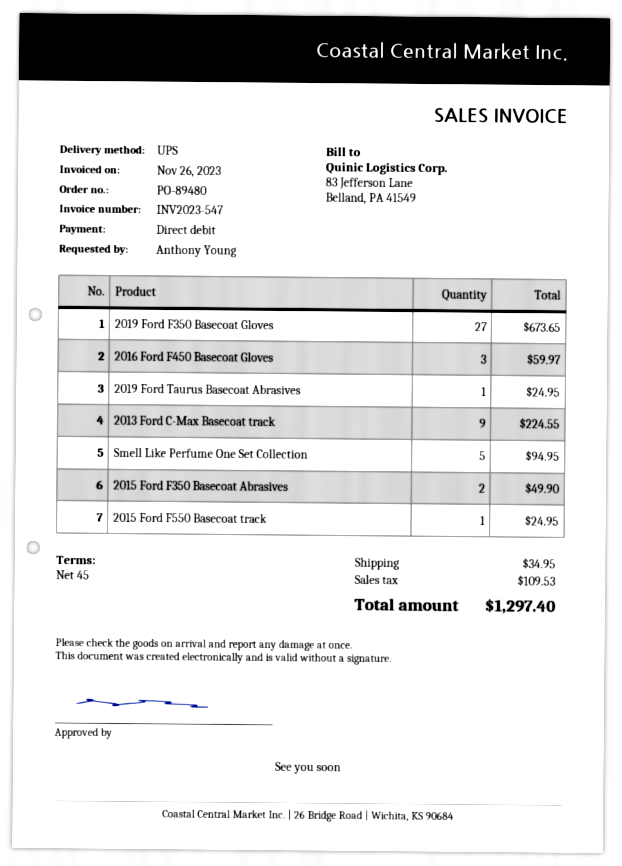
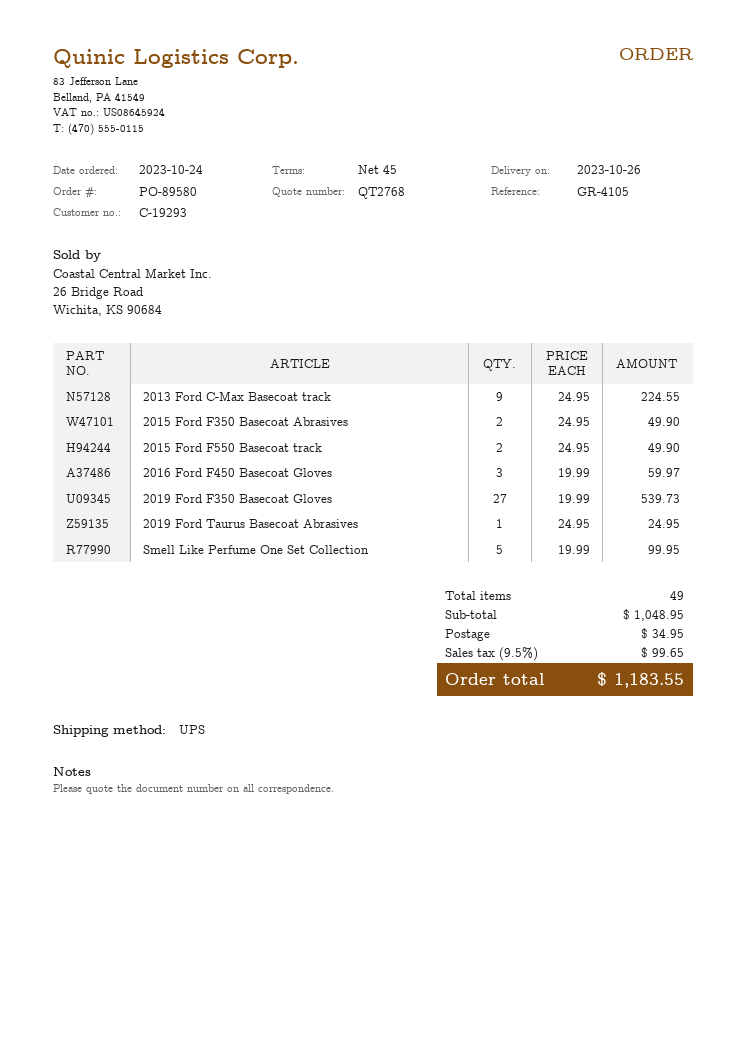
order number: PO-89480 -> PO-89580
2019 Ford F350 Basecoat Gloves: 27 for 673.65 -> 27 for 539.73
Smell Like Perfume One Set Collection: 5 for 94.95 -> 5 for 99.95
2015 Ford F550 Basecoat track: 1 for 24.95 -> 2 for 49.90
tax: 109.53 -> 99.65
total: 1297.40 -> 1183.55

